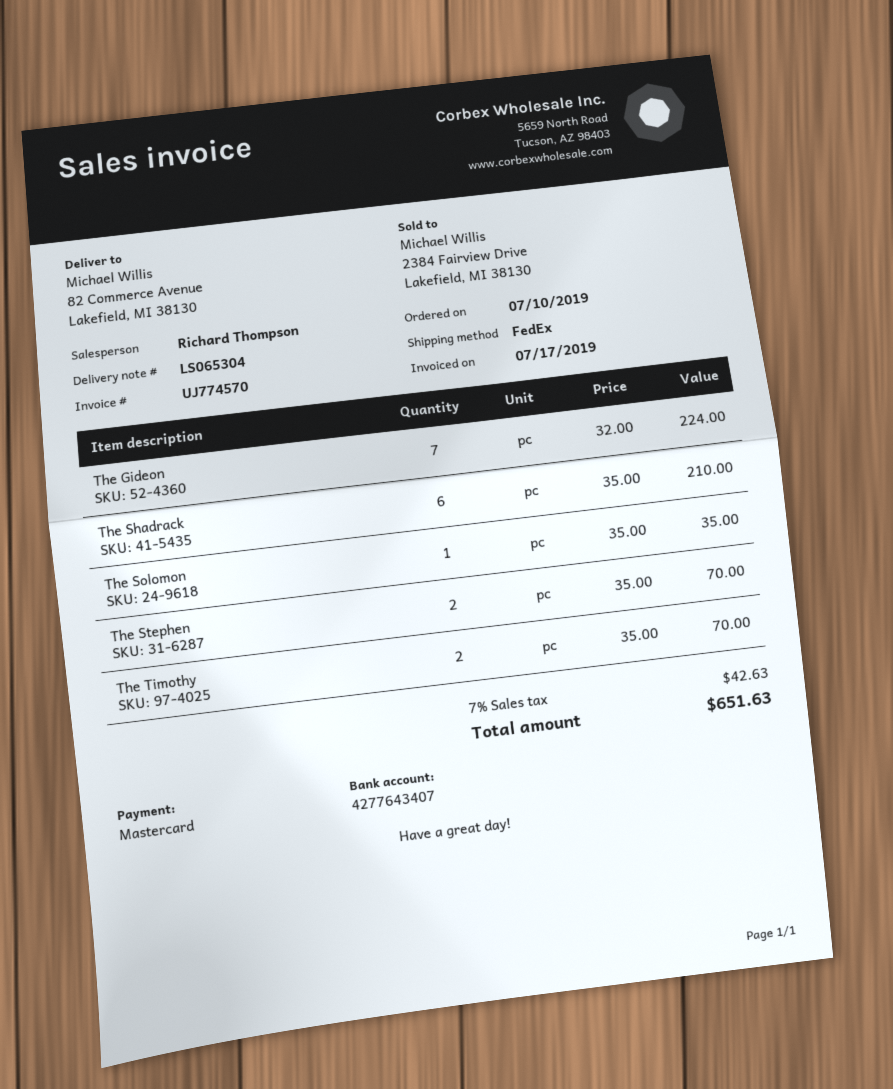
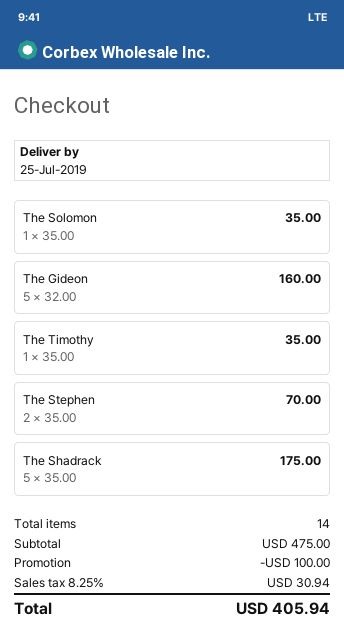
The Gideon: 7 x 32.00 = 224.00 -> 5 x 32.00 = 160.00
The Shadrack: 6 x 35.00 = 210.00 -> 5 x 35.00 = 175.00
The Timothy: 2 x 35.00 = 70.00 -> 1 x 35.00 = 35.00
discount: none -> 100.00
tax: 7% = 42.63 -> 8.25% = 30.94
total: 651.63 -> 405.94

